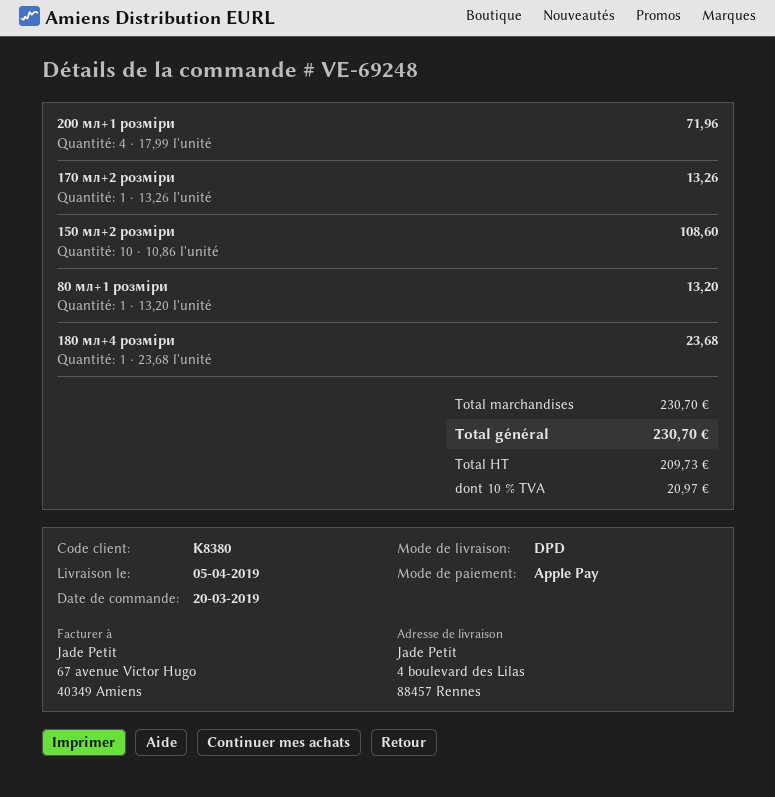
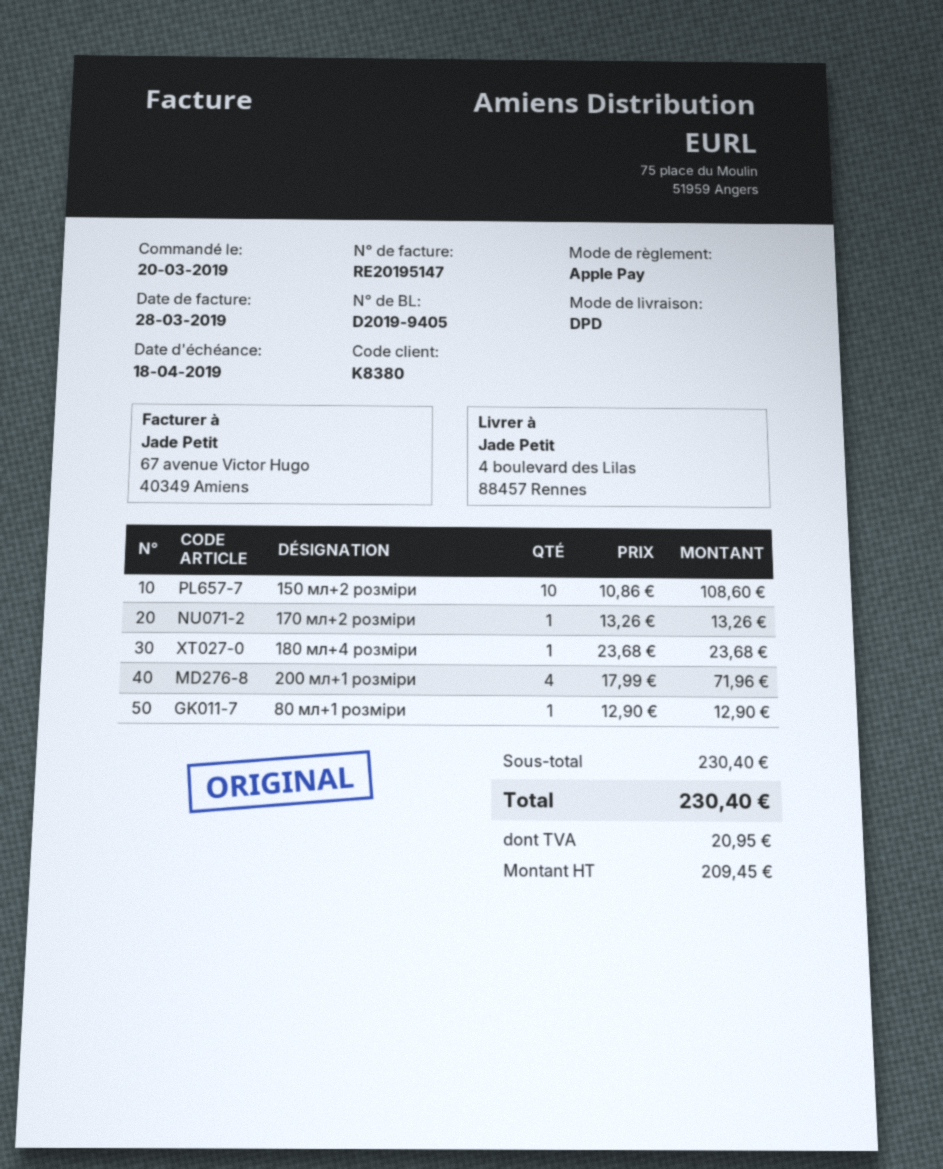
80 мл+1 розміри: 1 x 13.20 = 13.20 -> 1 x 12.90 = 12.90
subtotal: 230.70 -> 230.40
net: 209.73 -> 209.45
tax: 20.97 -> 20.95
total: 230.70 -> 230.40

